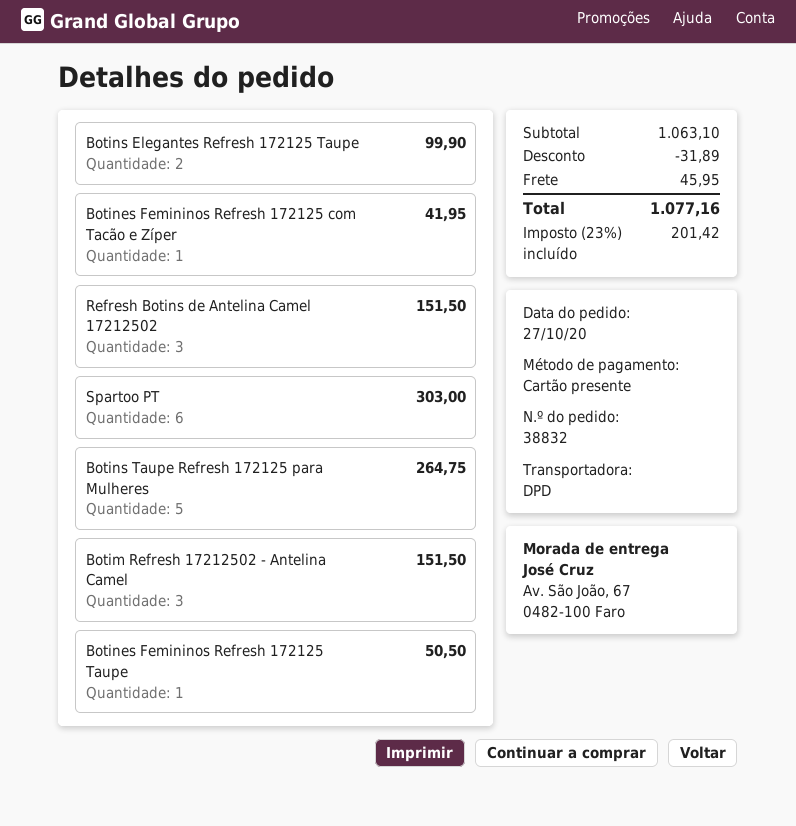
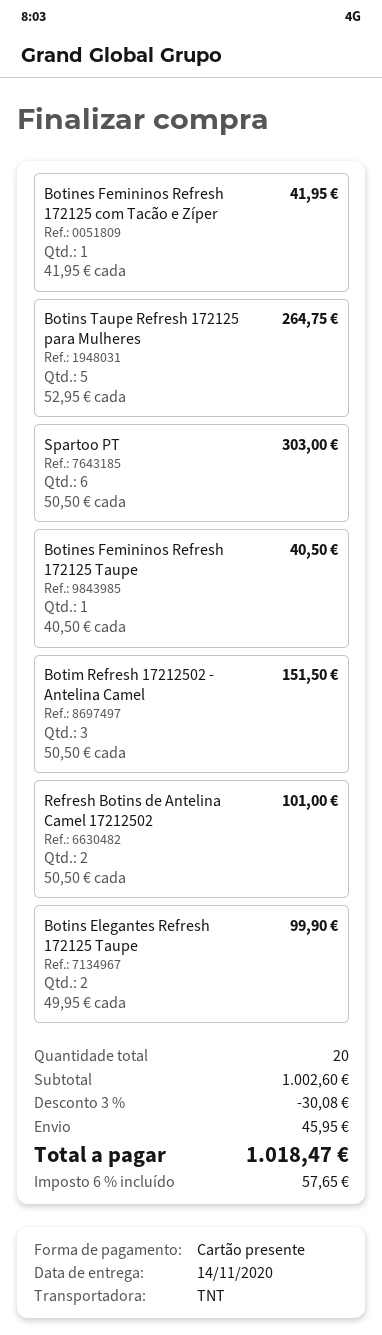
shipping method: DPD -> TNT
Refresh Botins de Antelina Camel 17212502: 3 for 151.50 -> 2 for 101.00
Botines Femininos Refresh 172125 Taupe: 1 for 50.50 -> 1 for 40.50
subtotal: 1063.10 -> 1002.60
discount: 31.89 -> 30.08
tax: 23% = 201.42 -> 6% = 57.65
total: 1077.16 -> 1018.47

